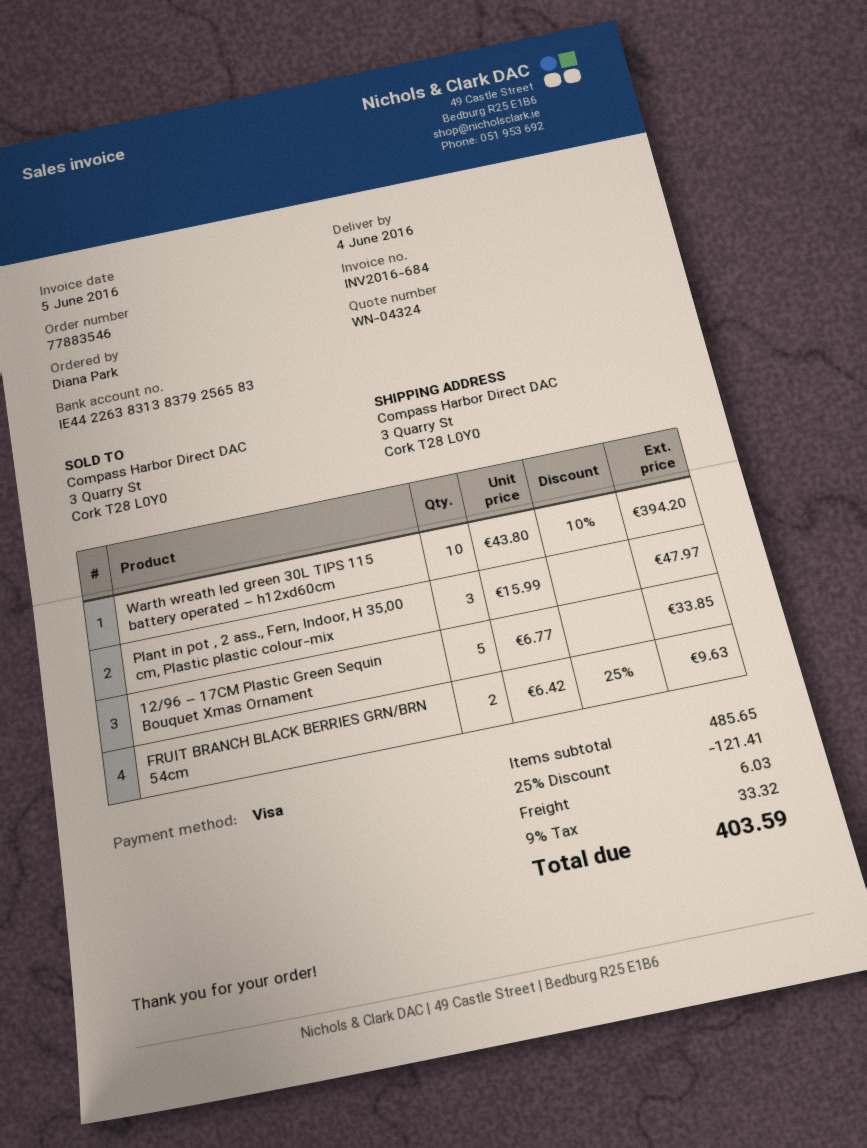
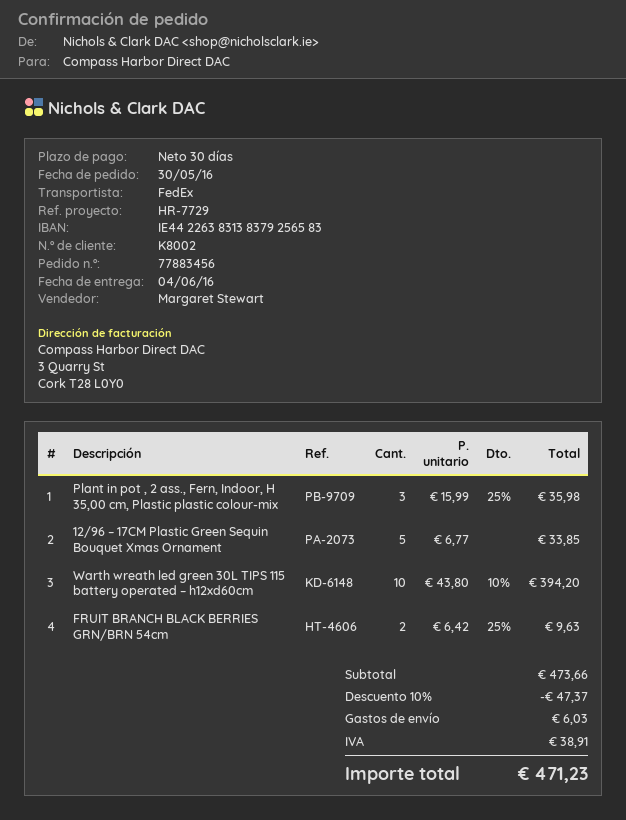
order number: 77883546 -> 77883456
Plant in pot , 2 ass., Fern, Indoor, H 35,00 cm, Plastic plastic colour-mix: 3 x 15.99 = 47.97 -> 3 x 15.99 - 25% = 35.98
subtotal: 485.65 -> 473.66
discount: 25% = 121.41 -> 10% = 47.37
tax: 33.32 -> 38.91
total: 403.59 -> 471.23

